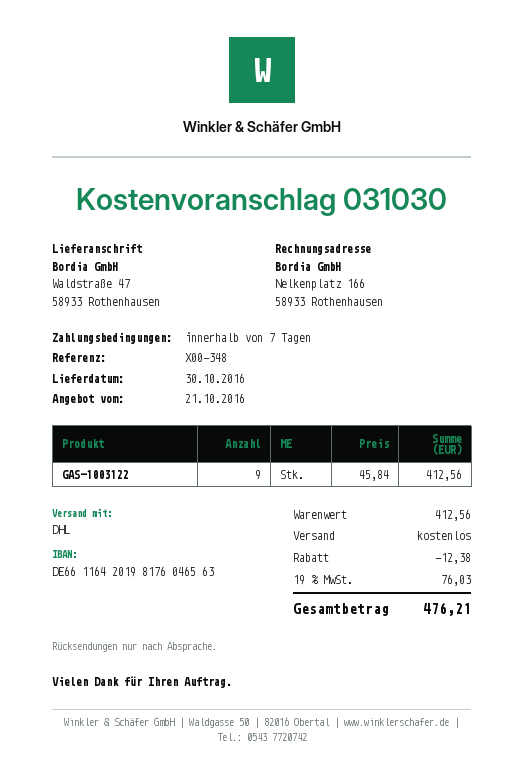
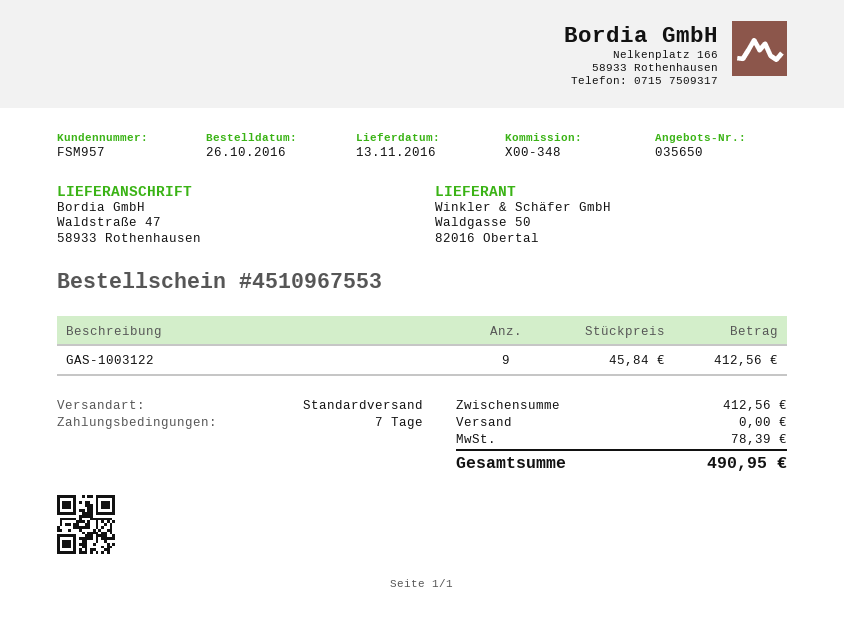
quote number: 031030 -> 035650
delivery date: 2016-10-30 -> 2016-11-13
shipping method: DHL -> standard
discount: 12.38 -> none
tax: 76.03 -> 78.39
total: 476.21 -> 490.95

